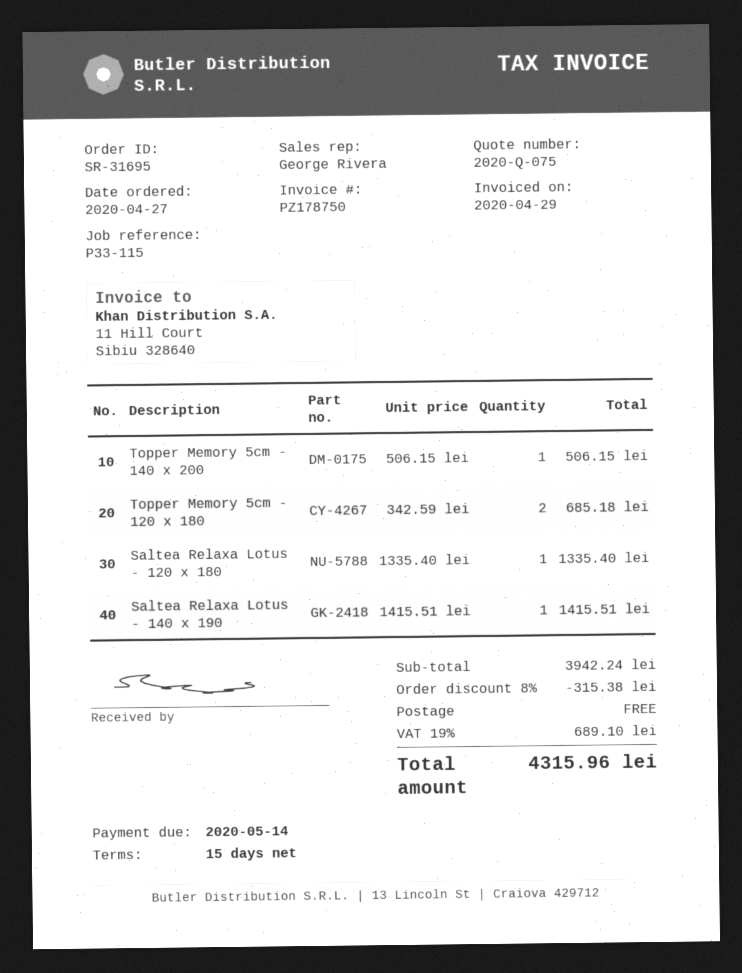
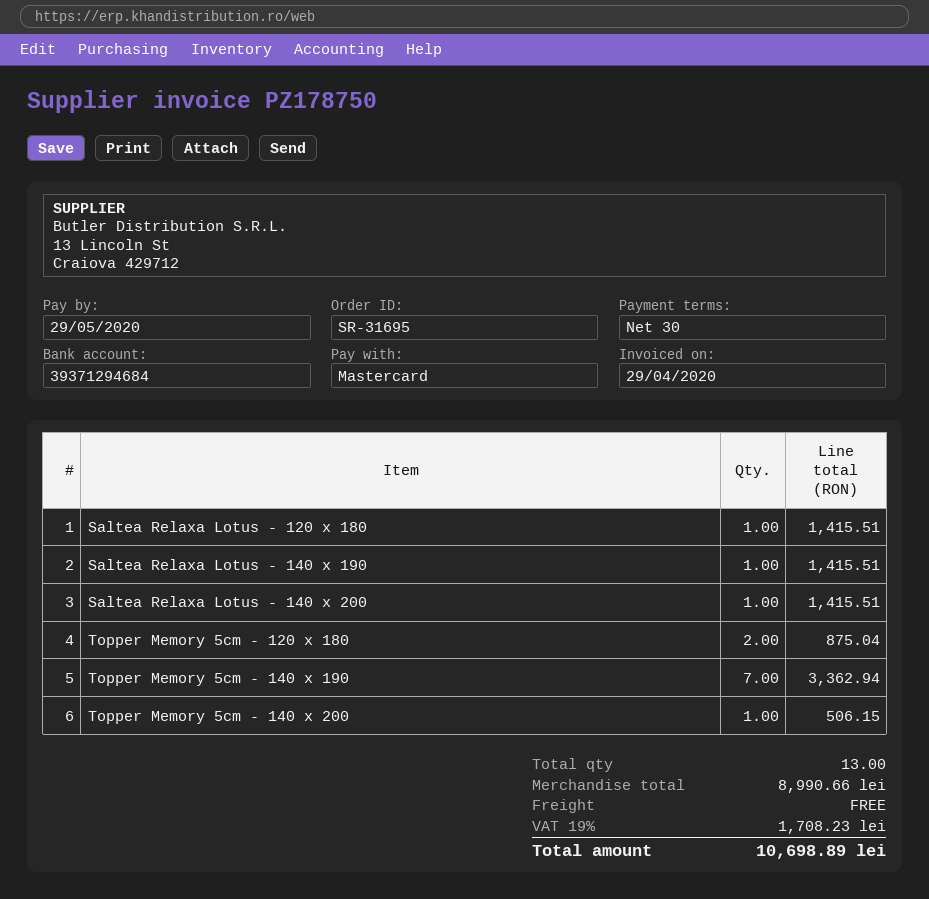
payment terms: 15 days -> 30 days
due date: 2020-05-14 -> 2020-05-29
Topper Memory 5cm - 120 x 180: 2 for 685.18 -> 2 for 875.04
Saltea Relaxa Lotus - 120 x 180: 1 for 1335.40 -> 1 for 1415.51
Saltea Relaxa Lotus - 140 x 200: none -> 1 for 1415.51
Topper Memory 5cm - 140 x 190: none -> 7 for 3362.94
subtotal: 3942.24 -> 8990.66
discount: 8% = 315.38 -> none
tax: 19% = 689.10 -> 19% = 1708.23
total: 4315.96 -> 10698.89

